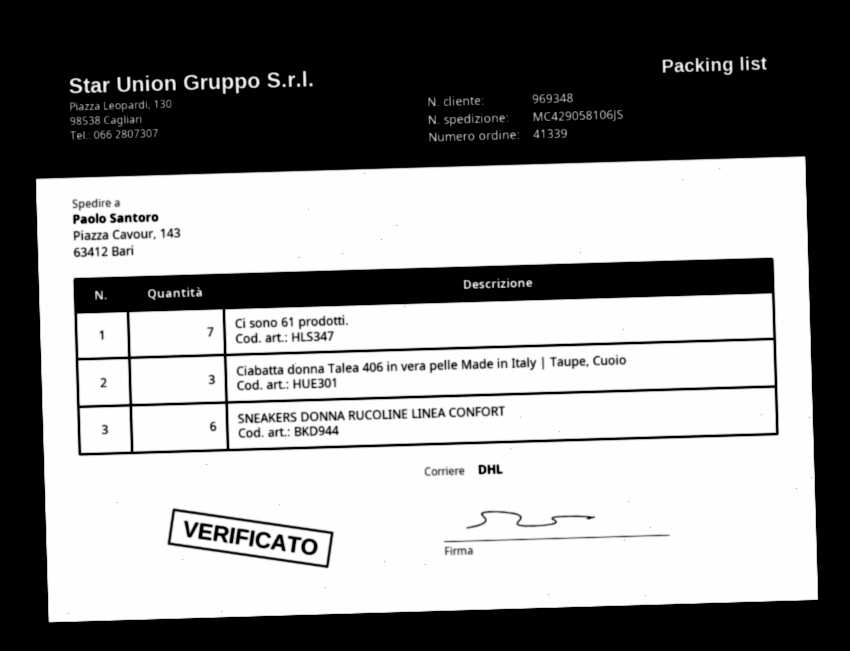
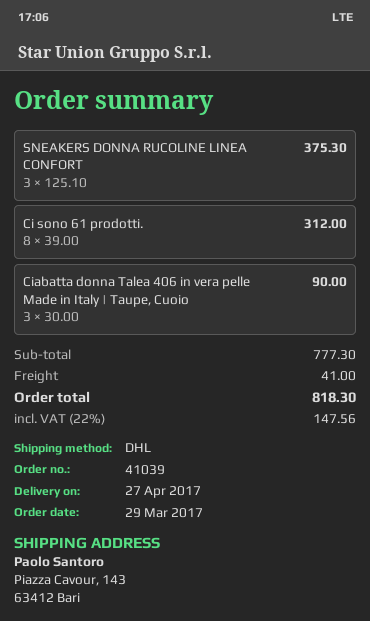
order number: 41339 -> 41039
Ci sono 61 prodotti.: 7 -> 8
SNEAKERS DONNA RUCOLINE LINEA CONFORT: 6 -> 3

